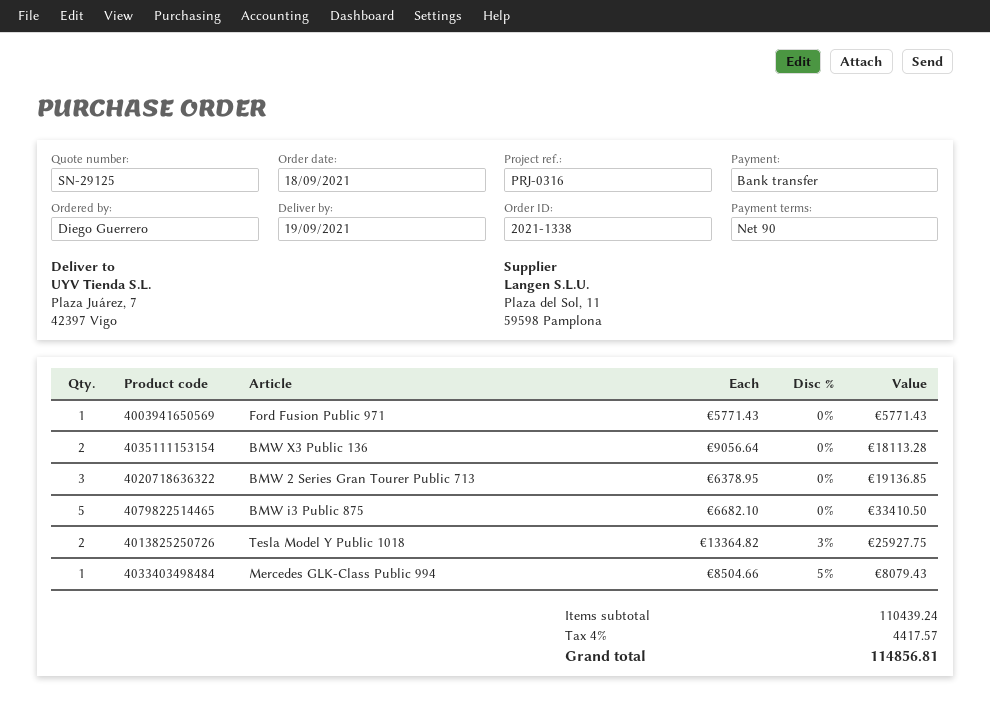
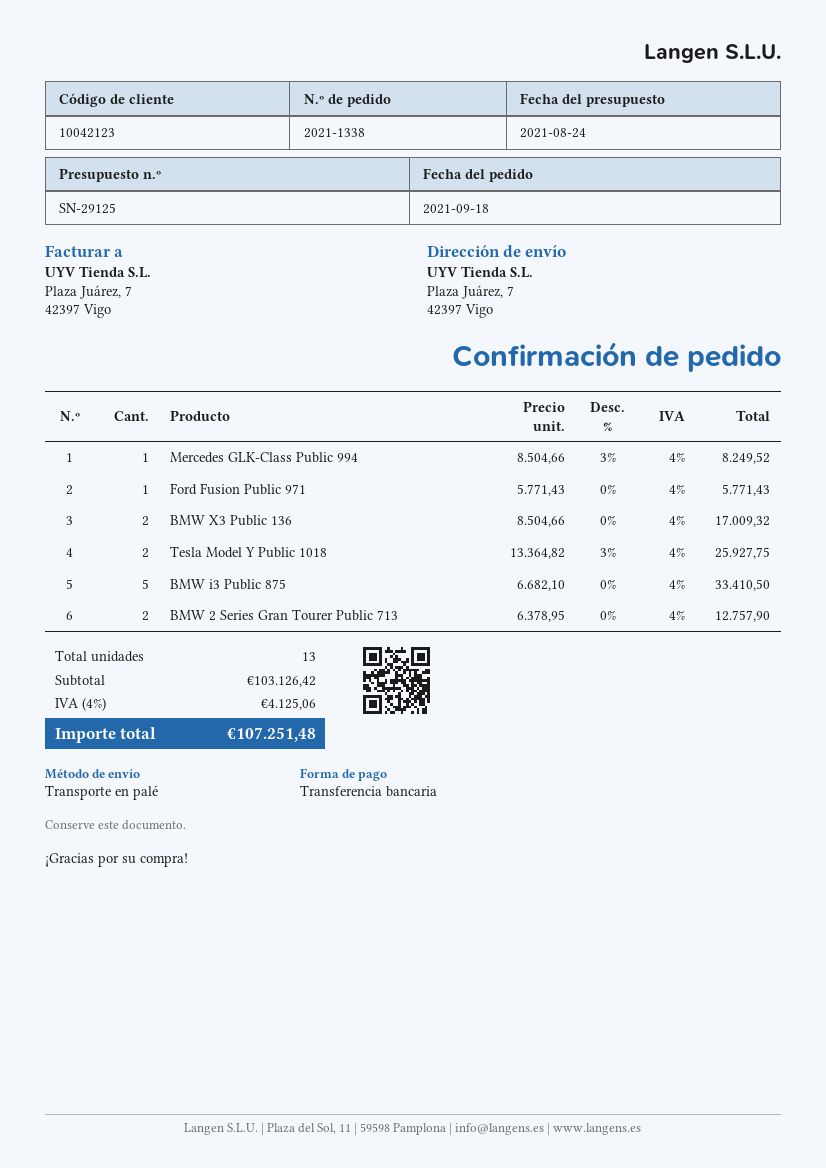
BMW X3 Public 136: 2 x 9056.64 = 18113.28 -> 2 x 8504.66 = 17009.32
BMW 2 Series Gran Tourer Public 713: 3 x 6378.95 = 19136.85 -> 2 x 6378.95 = 12757.90
Mercedes GLK-Class Public 994: 1 x 8504.66 - 5% = 8079.43 -> 1 x 8504.66 - 3% = 8249.52
subtotal: 110439.24 -> 103126.42
tax: 4% = 4417.57 -> 4% = 4125.06
total: 114856.81 -> 107251.48

